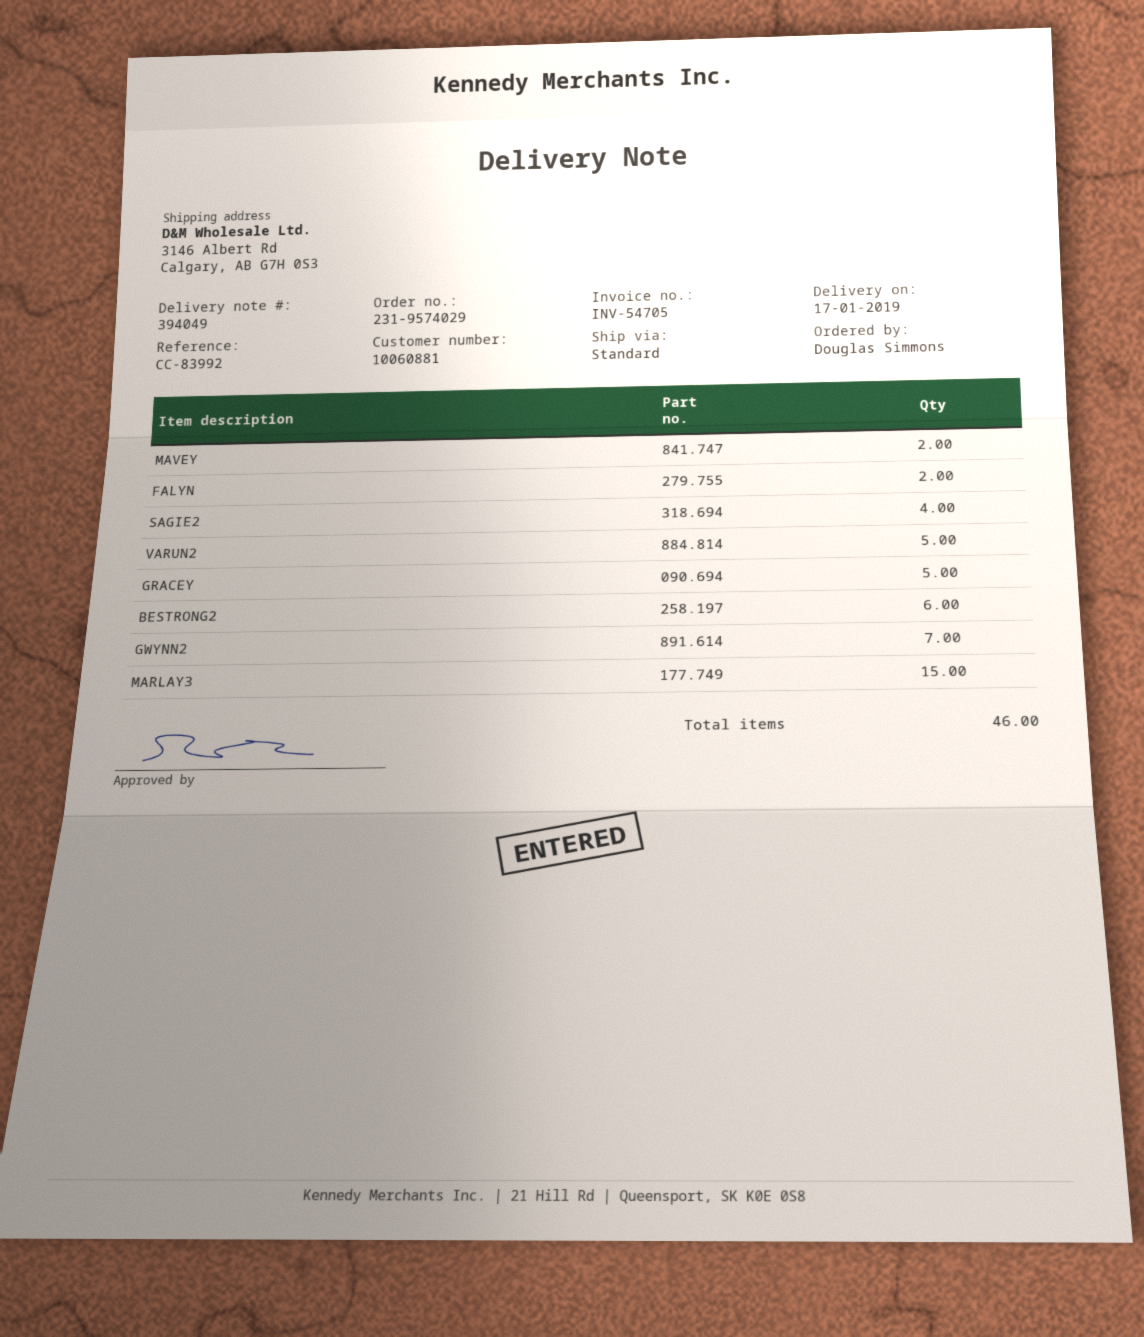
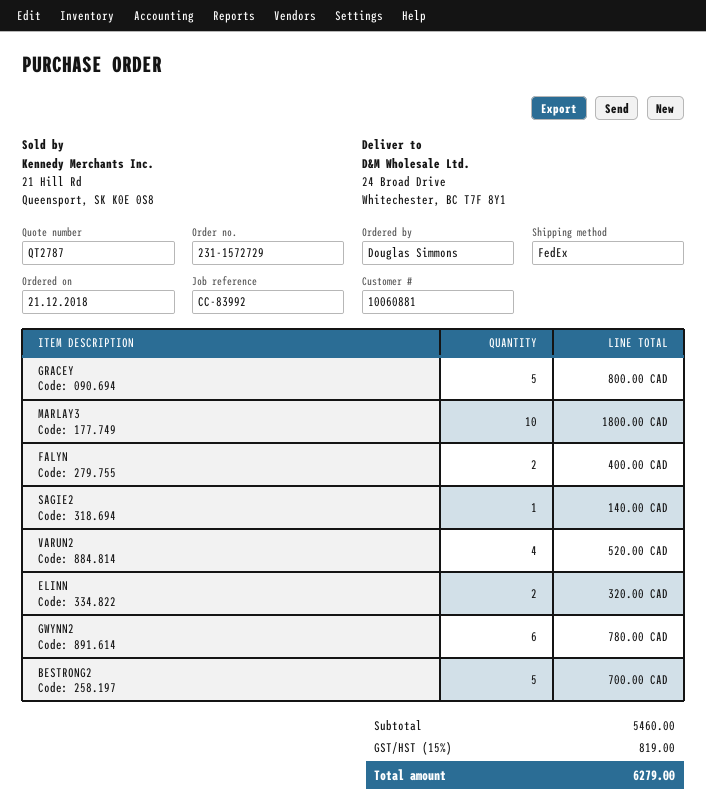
order number: 231-9574029 -> 231-1572729
shipping method: standard -> FedEx
ship to: 3146 Albert Rd, Calgary, AB G7H 0S3 -> 24 Broad Drive, Whitechester, BC T7F 8Y1
MAVEY: 2 -> none
SAGIE2: 4 -> 1
VARUN2: 5 -> 4
BESTRONG2: 6 -> 5
GWYNN2: 7 -> 6
MARLAY3: 15 -> 10
ELINN: none -> 2

